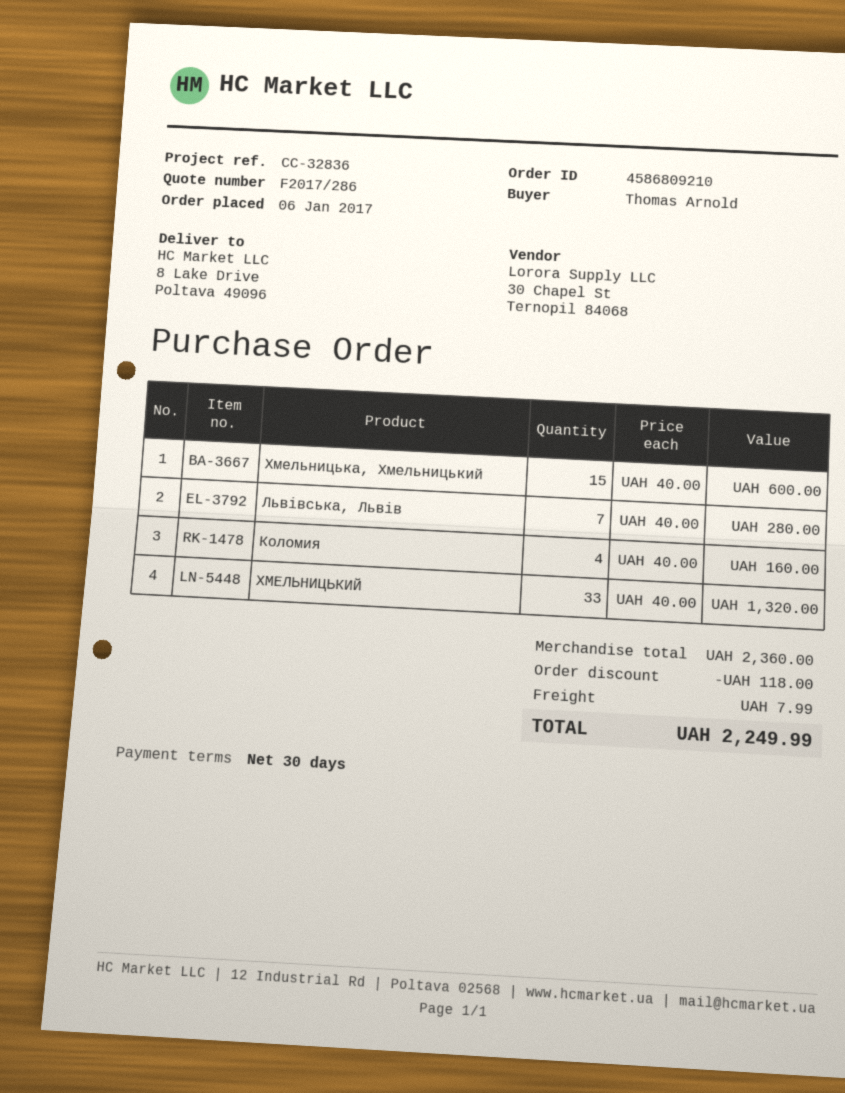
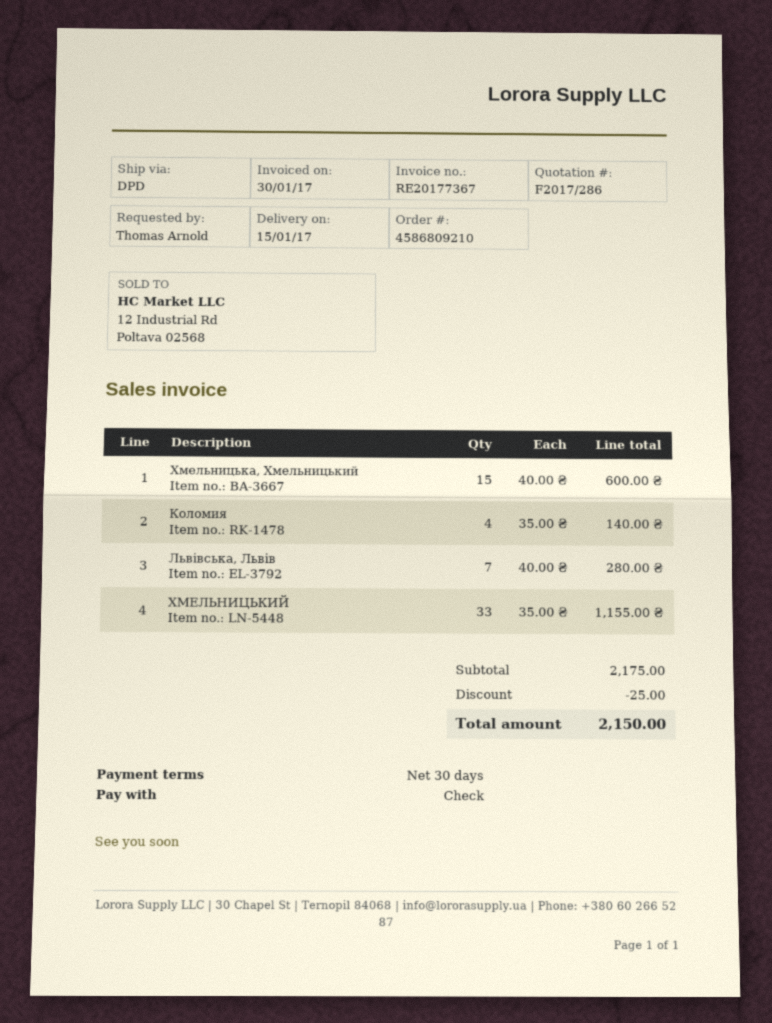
Коломия: 4 x 40.00 = 160.00 -> 4 x 35.00 = 140.00
ХМЕЛЬНИЦЬКИЙ: 33 x 40.00 = 1320.00 -> 33 x 35.00 = 1155.00
subtotal: 2360.00 -> 2175.00
discount: 118.00 -> 25.00
shipping: 7.99 -> none
total: 2249.99 -> 2150.00

